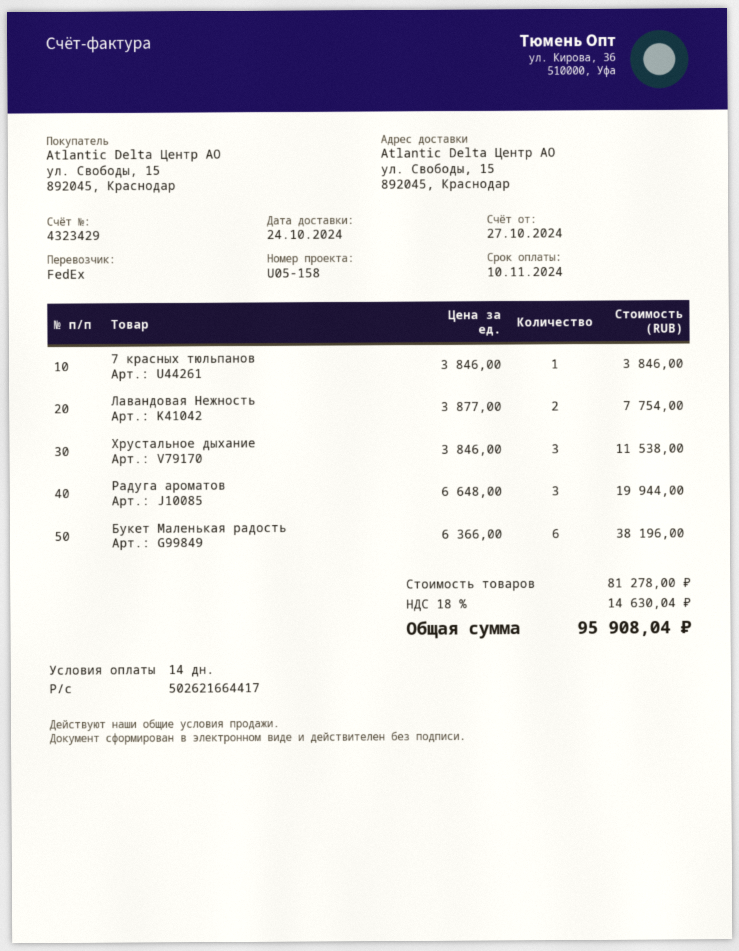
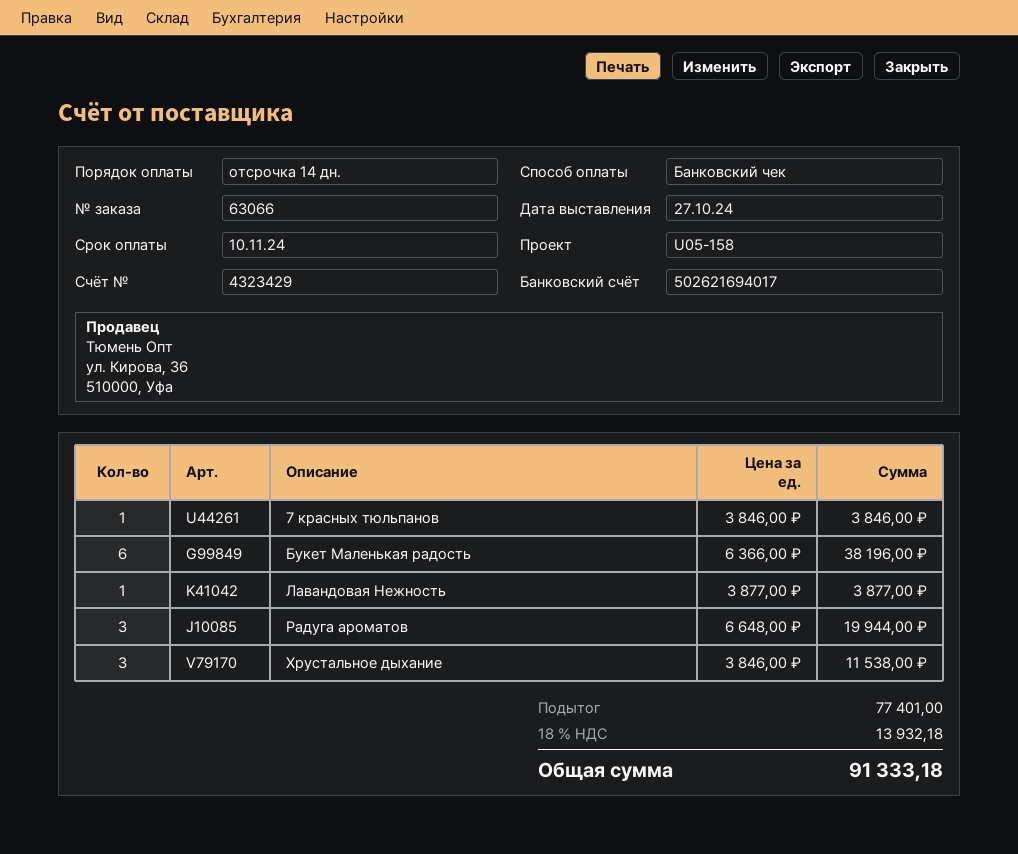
bank account: 502621664417 -> 502621694017
Лавандовая Нежность: 2 x 3877.00 = 7754.00 -> 1 x 3877.00 = 3877.00
subtotal: 81278.00 -> 77401.00
tax: 18% = 14630.04 -> 18% = 13932.18
total: 95908.04 -> 91333.18

